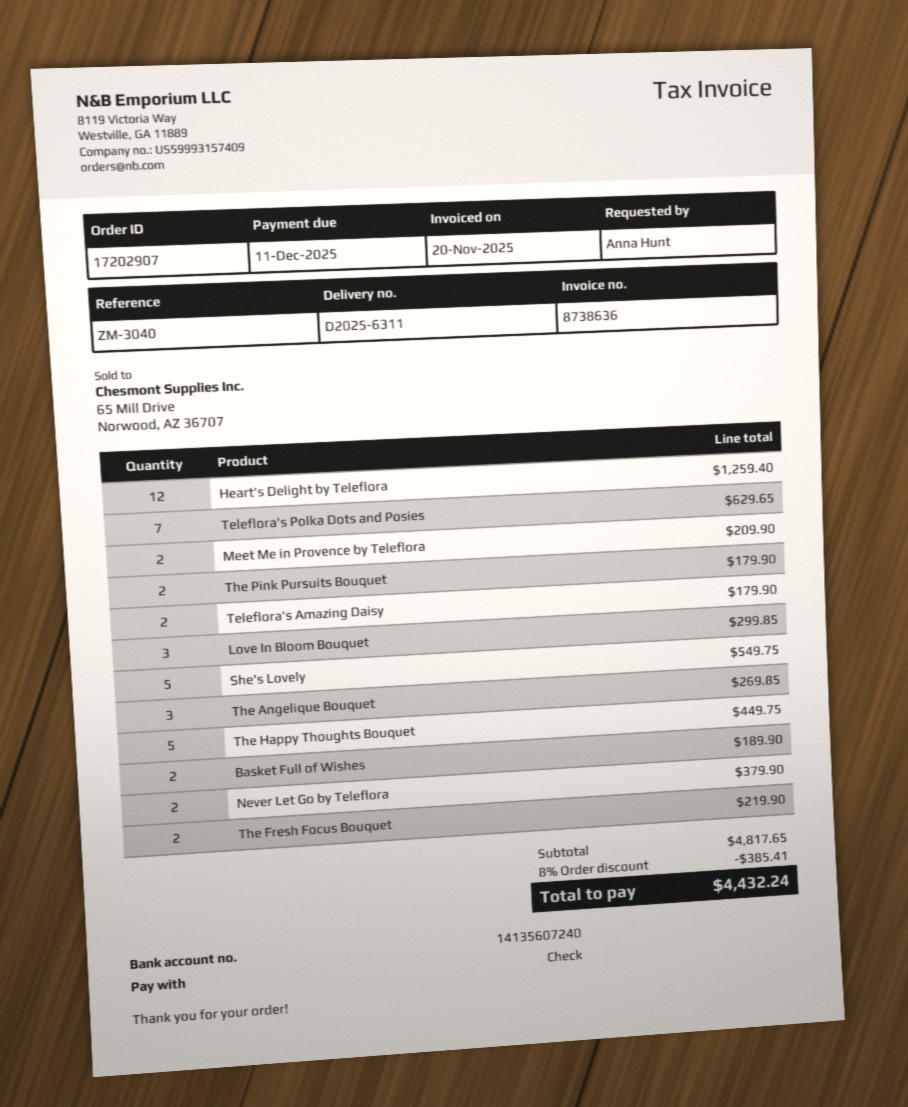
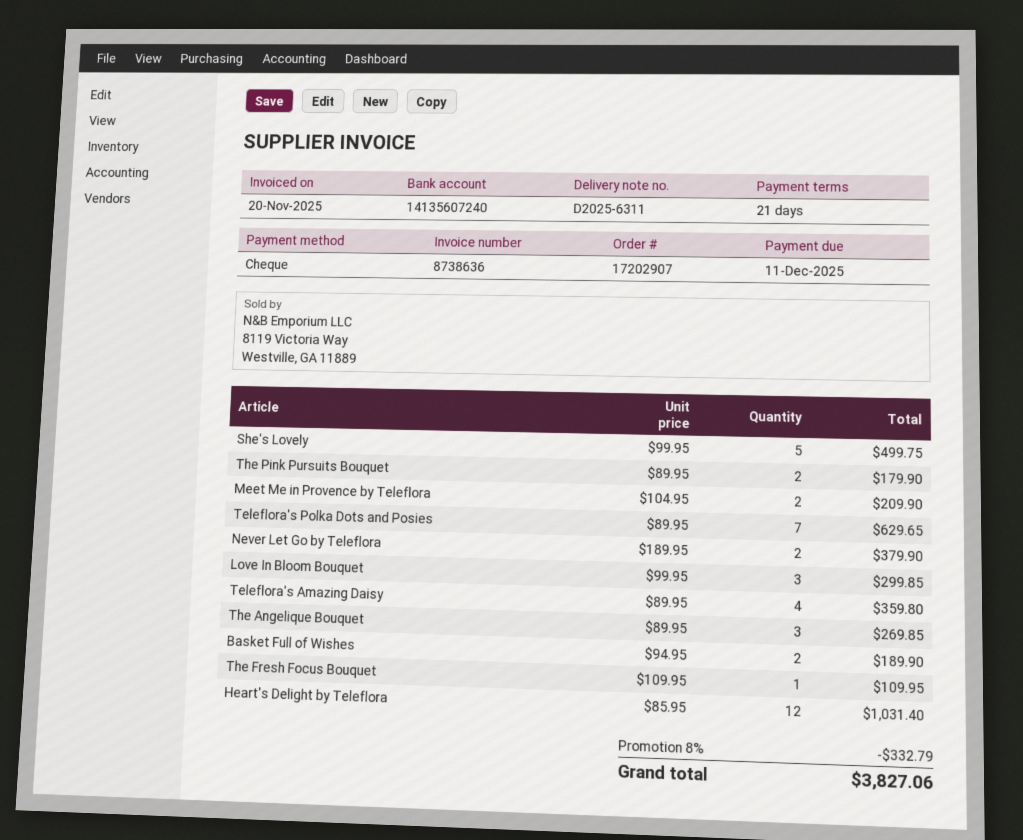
Heart's Delight by Teleflora: 12 for 1259.40 -> 12 for 1031.40
Teleflora's Amazing Daisy: 2 for 179.90 -> 4 for 359.80
She's Lovely: 5 for 549.75 -> 5 for 499.75
The Happy Thoughts Bouquet: 5 for 449.75 -> none
The Fresh Focus Bouquet: 2 for 219.90 -> 1 for 109.95
discount: 8% = 385.41 -> 8% = 332.79
total: 4432.24 -> 3827.06

